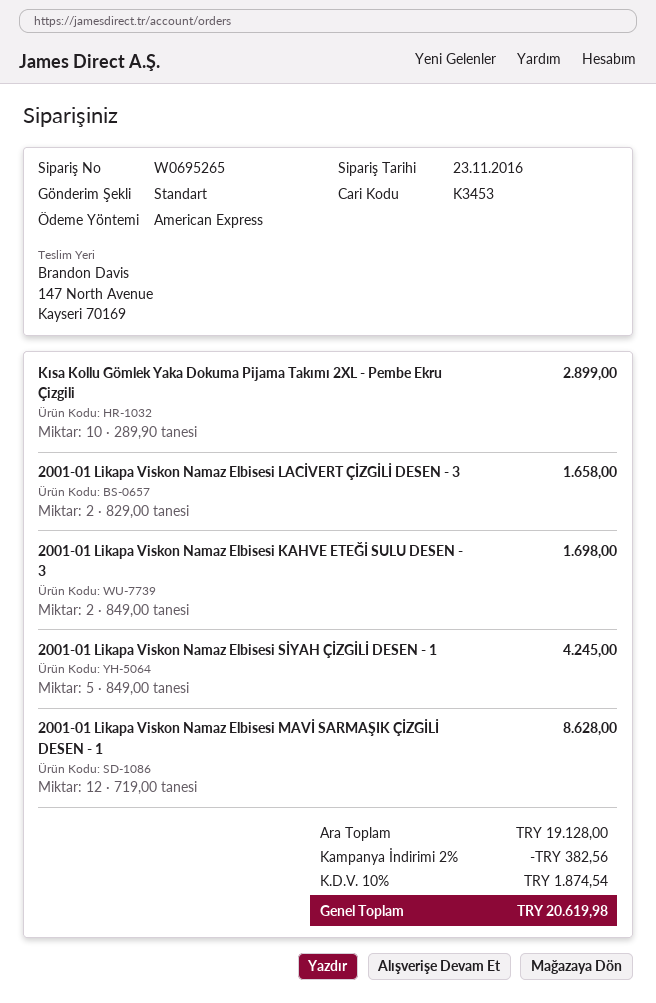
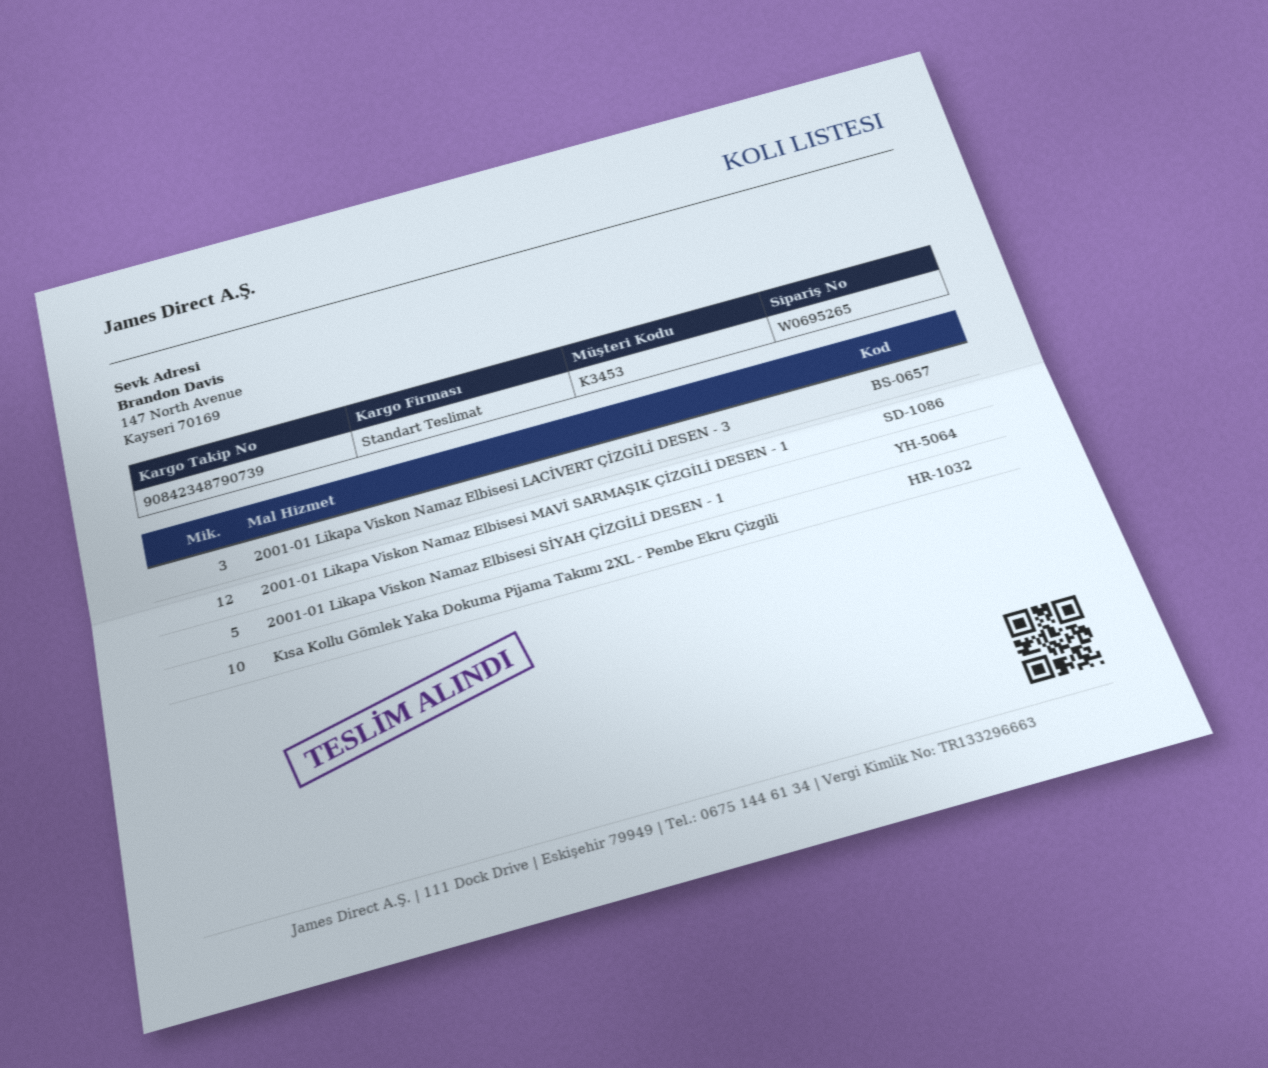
2001-01 Likapa Viskon Namaz Elbisesi LACİVERT ÇİZGİLİ DESEN - 3: 2 -> 3
2001-01 Likapa Viskon Namaz Elbisesi KAHVE ETEĞİ SULU DESEN - 3: 2 -> none

